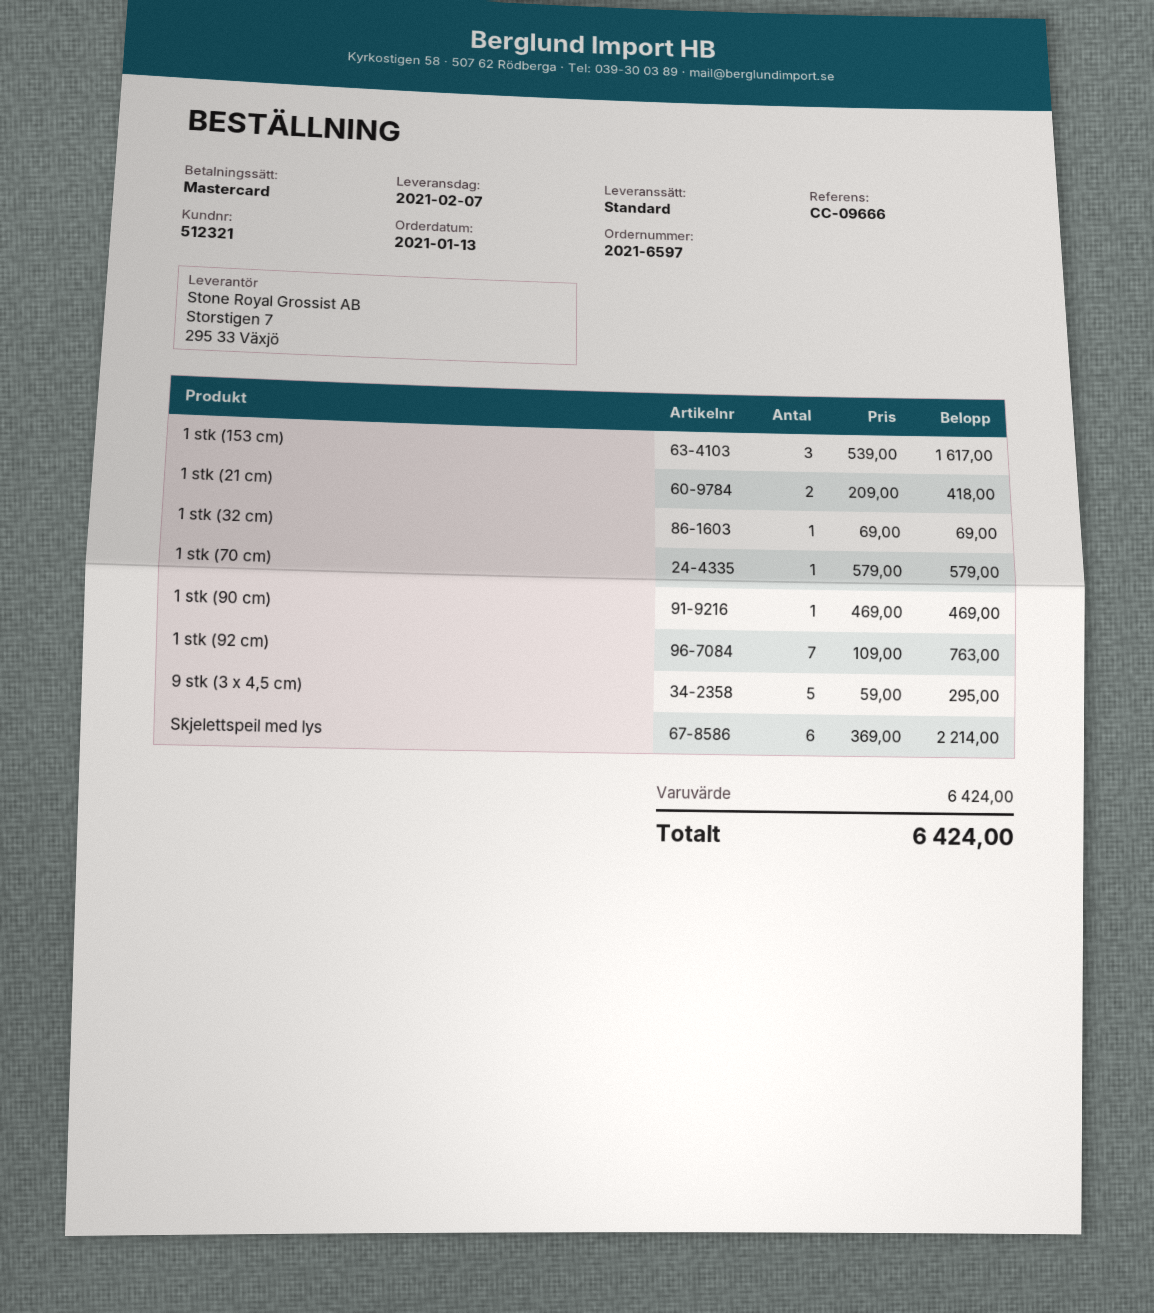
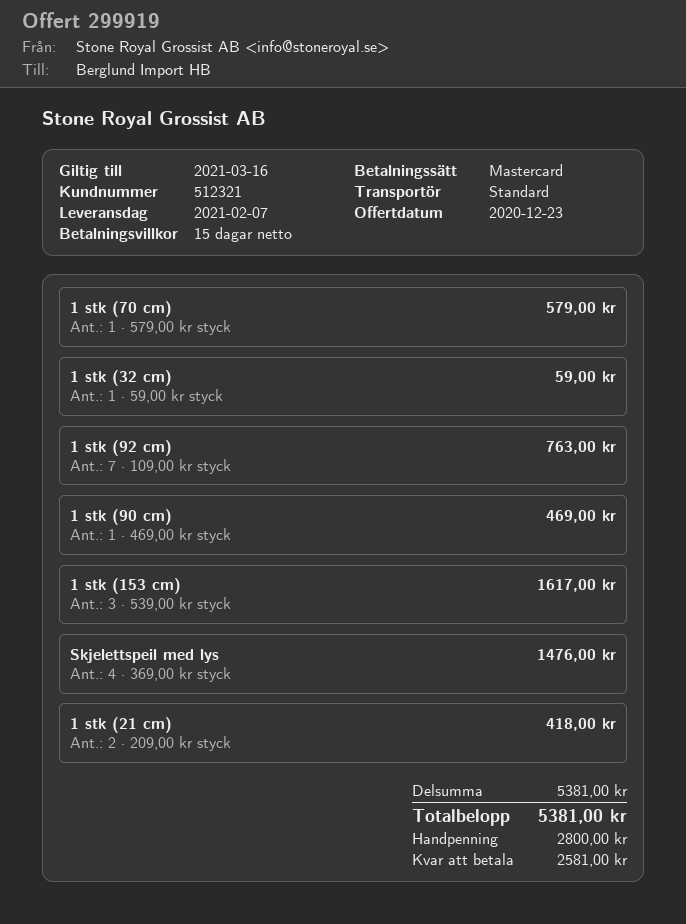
1 stk (32 cm): 1 x 69.00 = 69.00 -> 1 x 59.00 = 59.00
9 stk (3 x 4,5 cm): 5 x 59.00 = 295.00 -> none
Skjelettspeil med lys: 6 x 369.00 = 2214.00 -> 4 x 369.00 = 1476.00
subtotal: 6424.00 -> 5381.00
total: 6424.00 -> 5381.00

